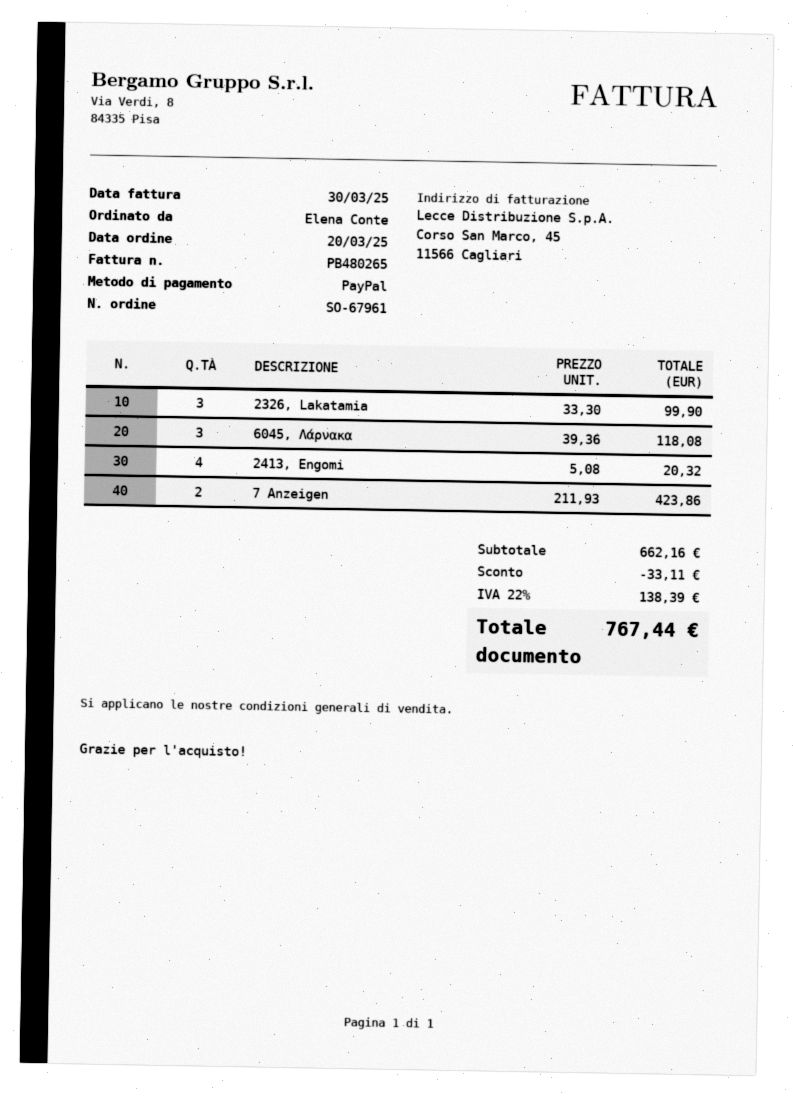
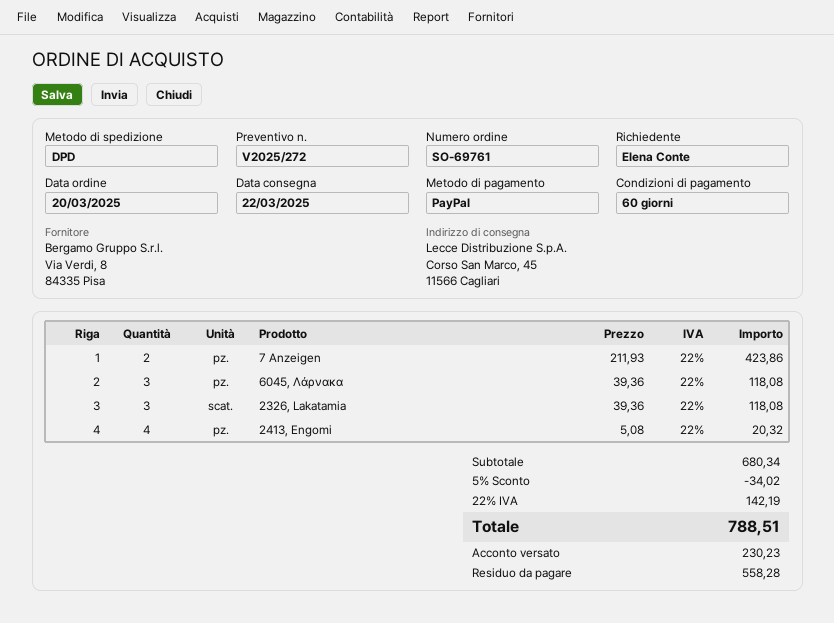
order number: SO-67961 -> SO-69761
2326, Lakatamia: 3 x 33.30 = 99.90 -> 3 x 39.36 = 118.08
subtotal: 662.16 -> 680.34
discount: 33.11 -> 34.02
tax: 22% = 138.39 -> 22% = 142.19
total: 767.44 -> 788.51

